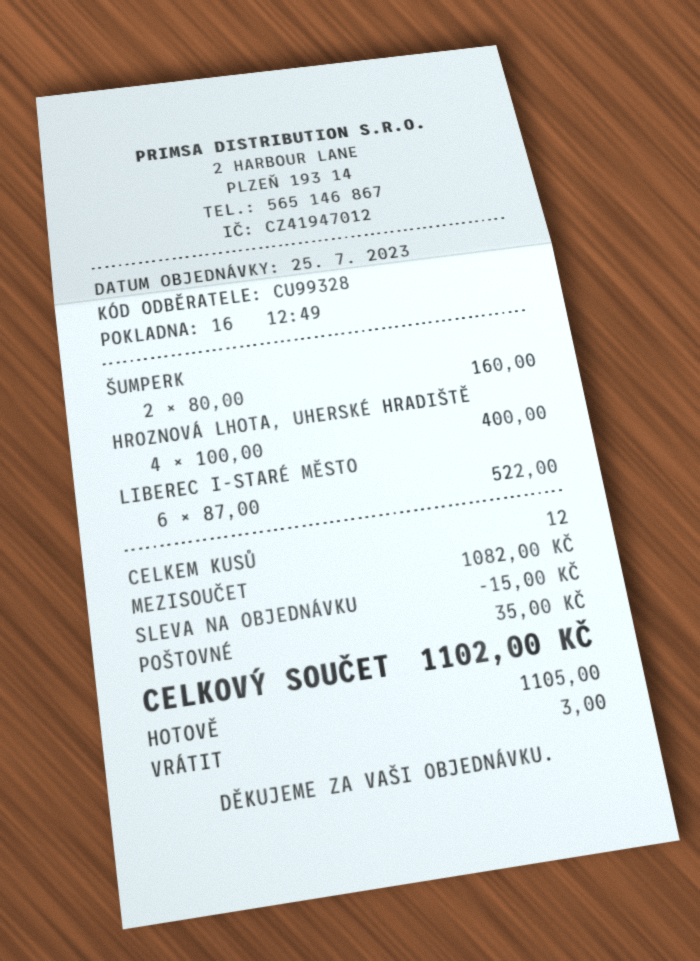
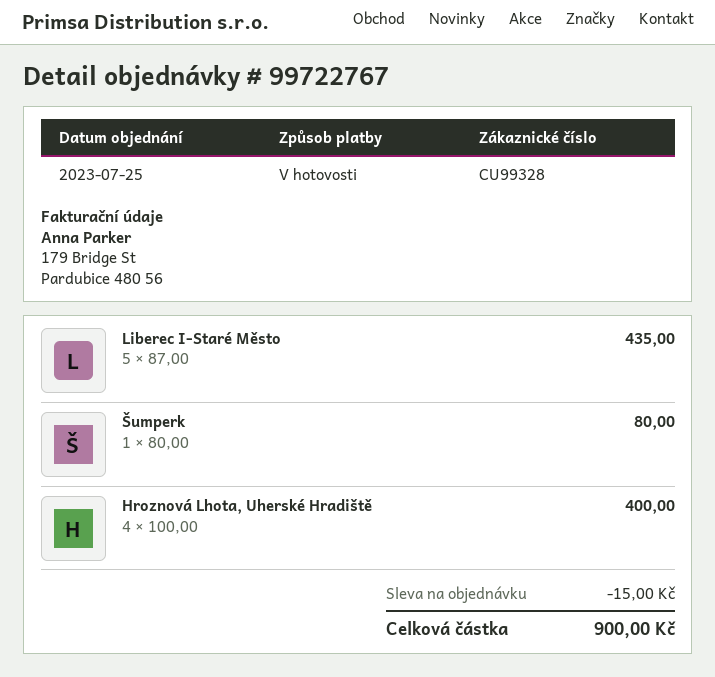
ŠUMPERK: 2 x 80.00 = 160.00 -> 1 x 80.00 = 80.00
LIBEREC I-STARÉ MĚSTO: 6 x 87.00 = 522.00 -> 5 x 87.00 = 435.00
shipping: 35.00 -> none
total: 1102.00 -> 900.00

